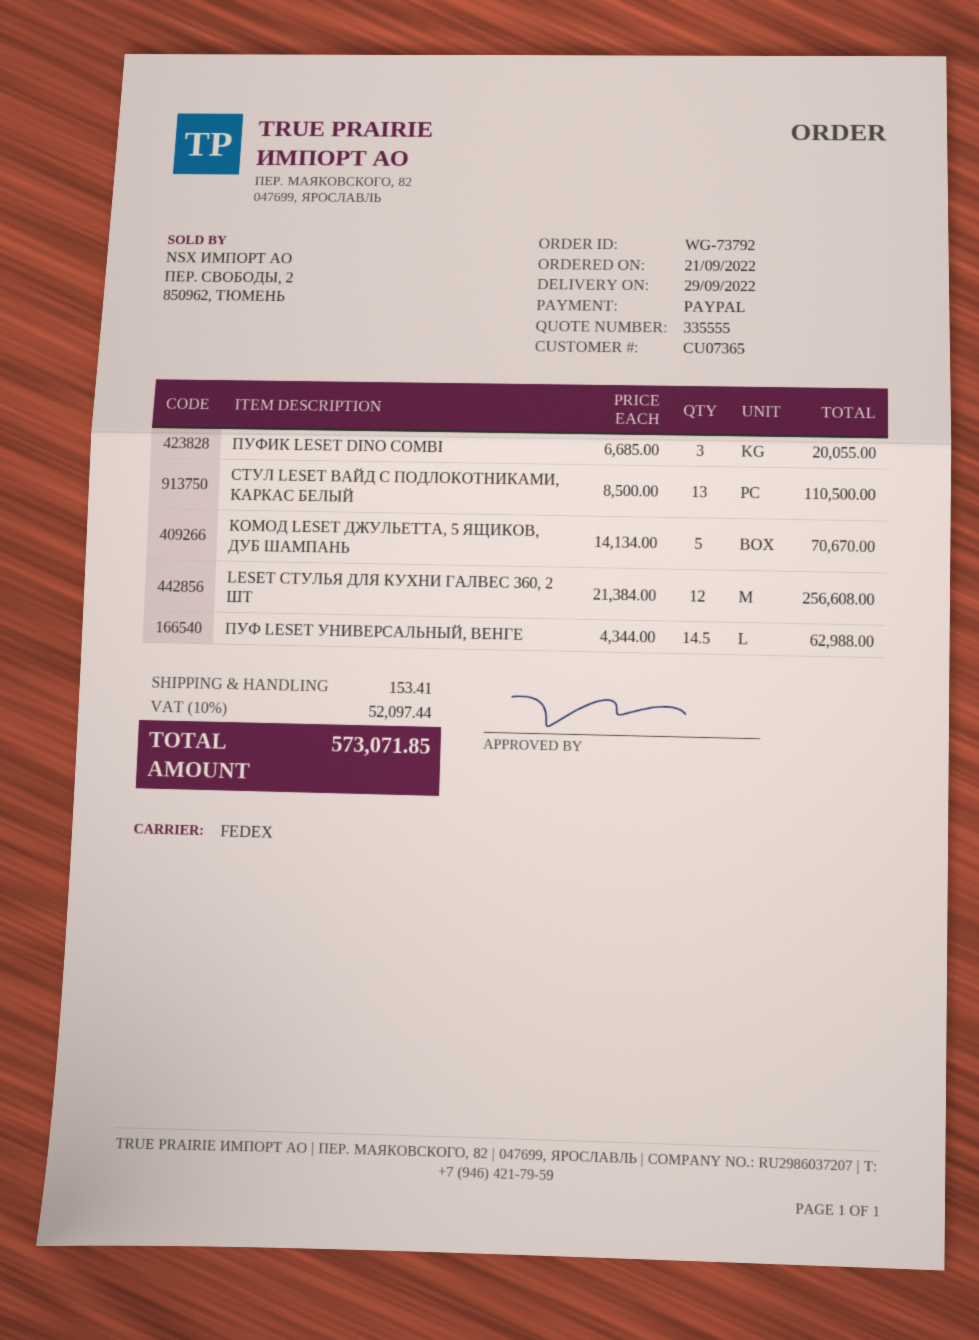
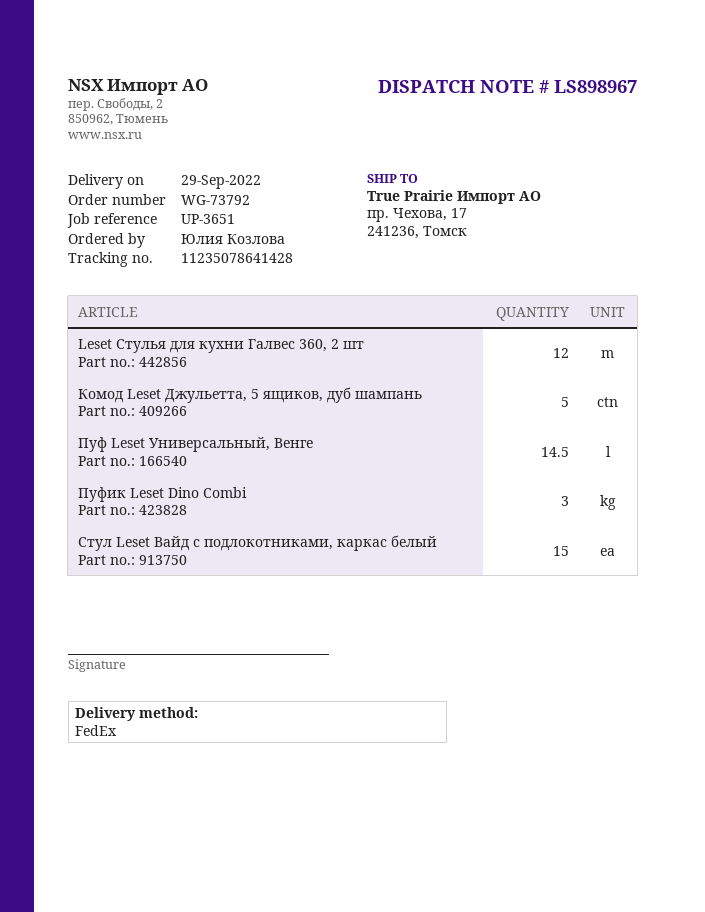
СТУЛ LESET ВАЙД С ПОДЛОКОТНИКАМИ, КАРКАС БЕЛЫЙ: 13 -> 15

